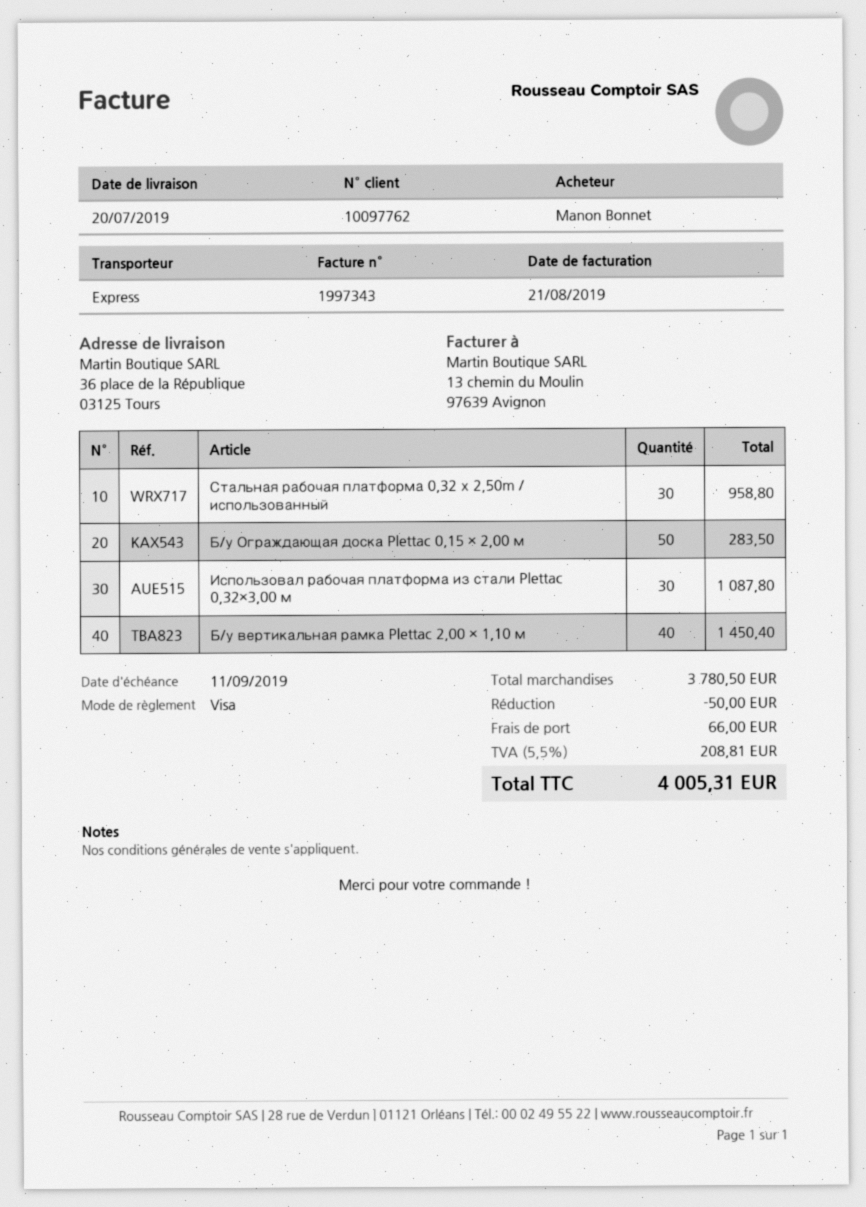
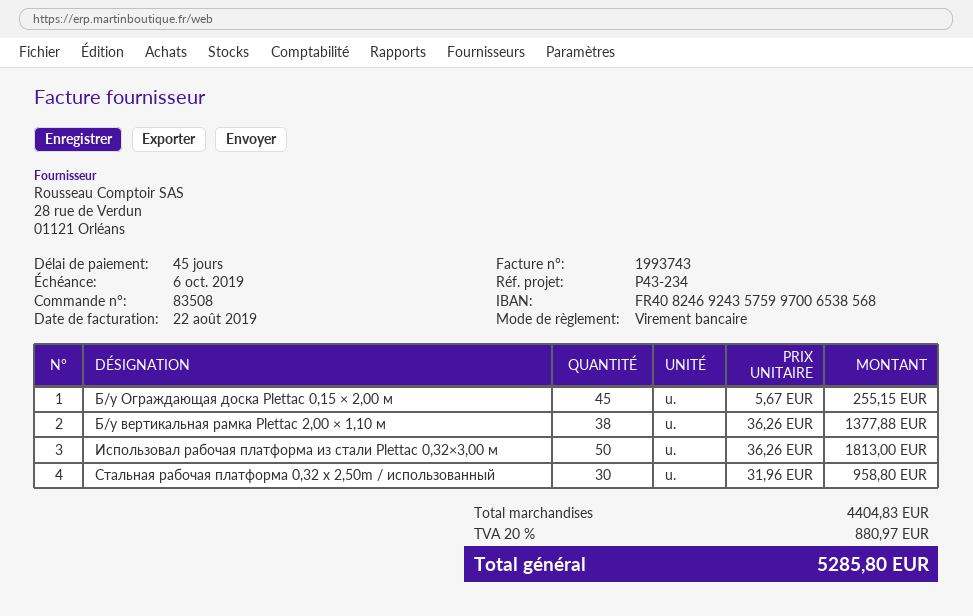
invoice number: 1997343 -> 1993743
invoice date: 2019-08-21 -> 2019-08-22
due date: 2019-09-11 -> 2019-10-06
payment method: Visa -> bank transfer
Б/у Ограждающая доска Plettac 0,15 × 2,00 м: 50 for 283.50 -> 45 for 255.15
Использовал pабочая платформа из стали Plettac 0,32×3,00 м: 30 for 1087.80 -> 50 for 1813.00
Б/у вертикальная рамка Plettac 2,00 × 1,10 м: 40 for 1450.40 -> 38 for 1377.88
subtotal: 3780.50 -> 4404.83
discount: 50.00 -> none
shipping: 66.00 -> none
tax: 5.5% = 208.81 -> 20% = 880.97
total: 4005.31 -> 5285.80

